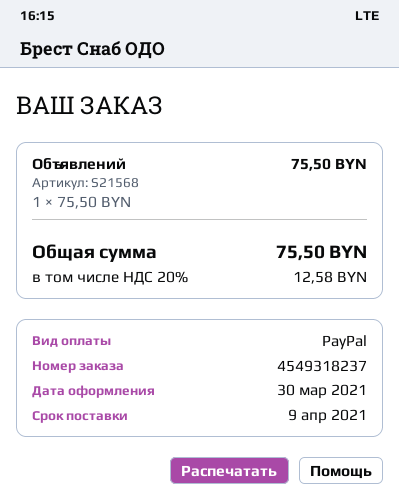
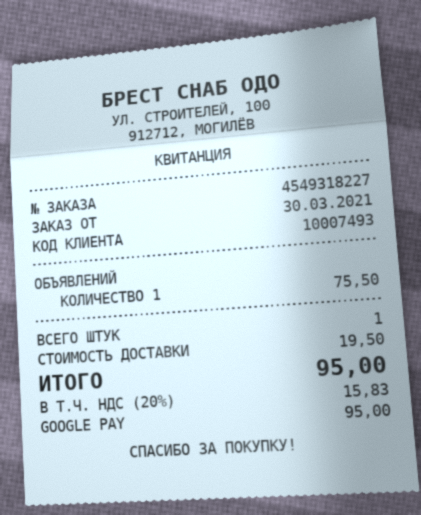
order number: 4549318237 -> 4549318227
payment method: PayPal -> Google Pay
shipping: none -> 19.50
tax: 20% = 12.58 -> 20% = 15.83
total: 75.50 -> 95.00

